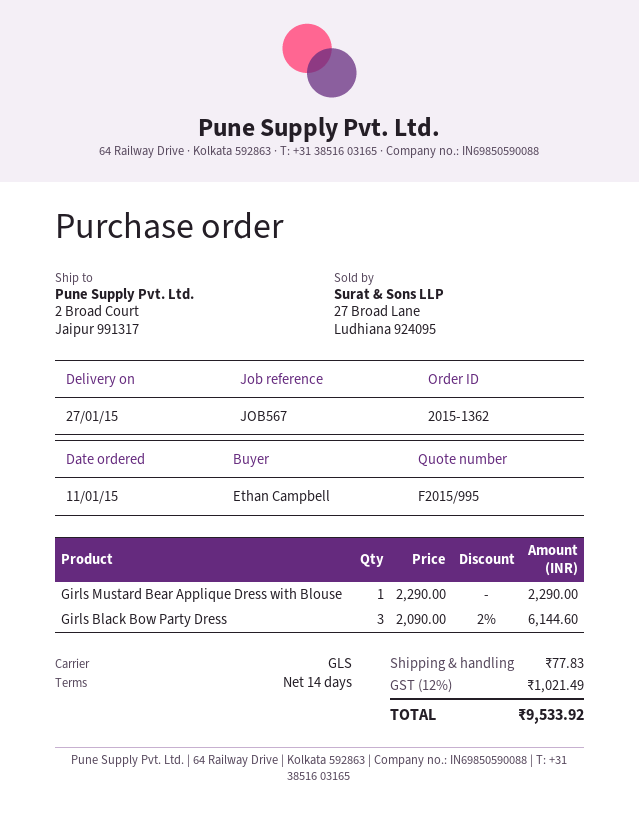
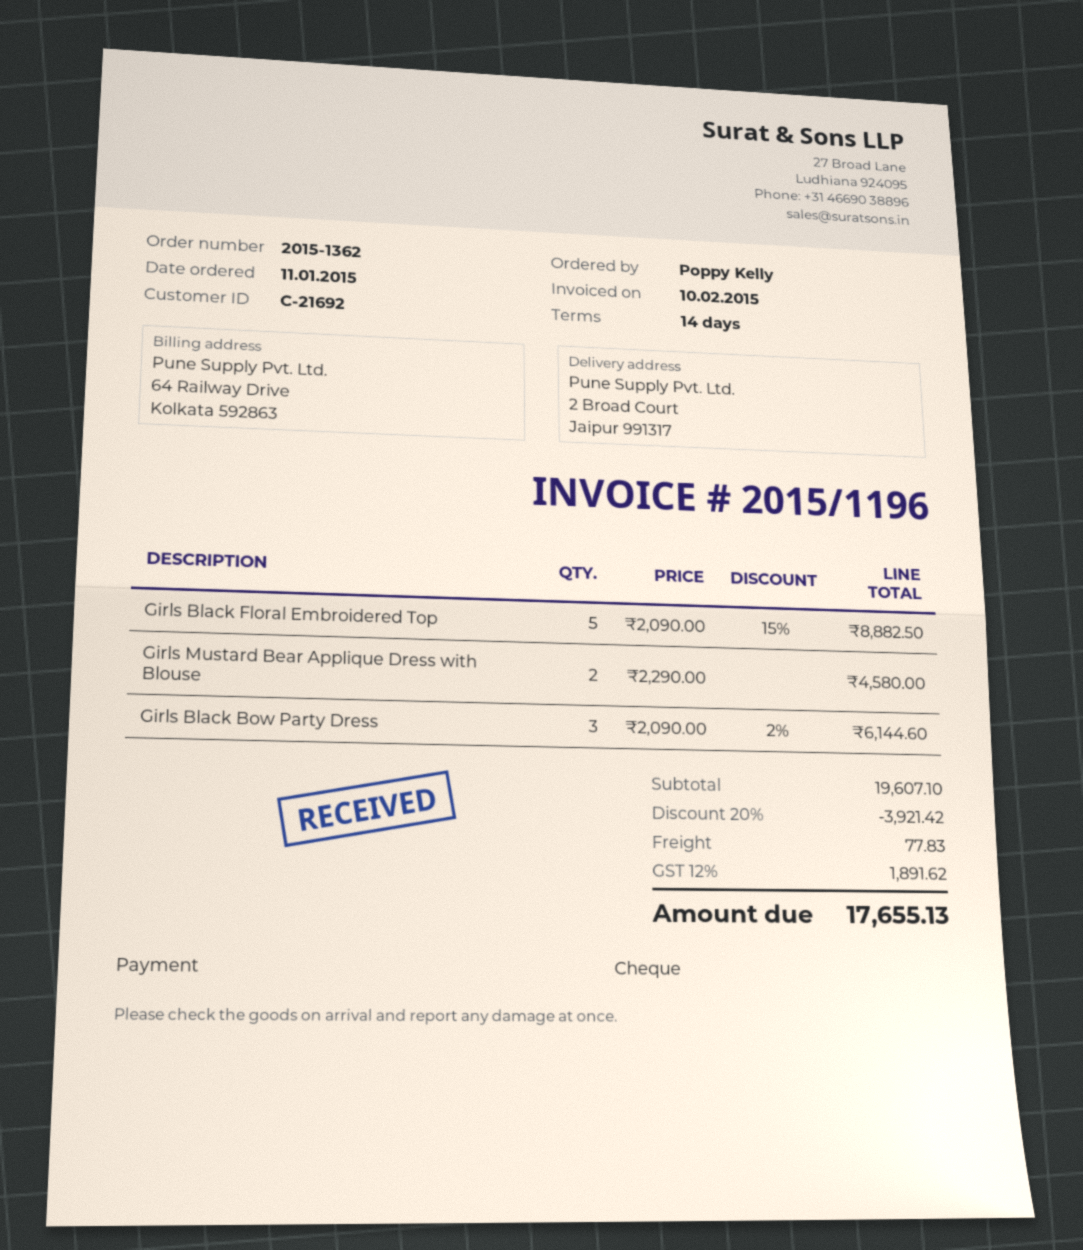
ordered by: Ethan Campbell -> Poppy Kelly
Girls Mustard Bear Applique Dress with Blouse: 1 x 2290.00 = 2290.00 -> 2 x 2290.00 = 4580.00
Girls Black Floral Embroidered Top: none -> 5 x 2090.00 - 15% = 8882.50
discount: none -> 20% = 3921.42
tax: 12% = 1021.49 -> 12% = 1891.62
total: 9533.92 -> 17655.13

